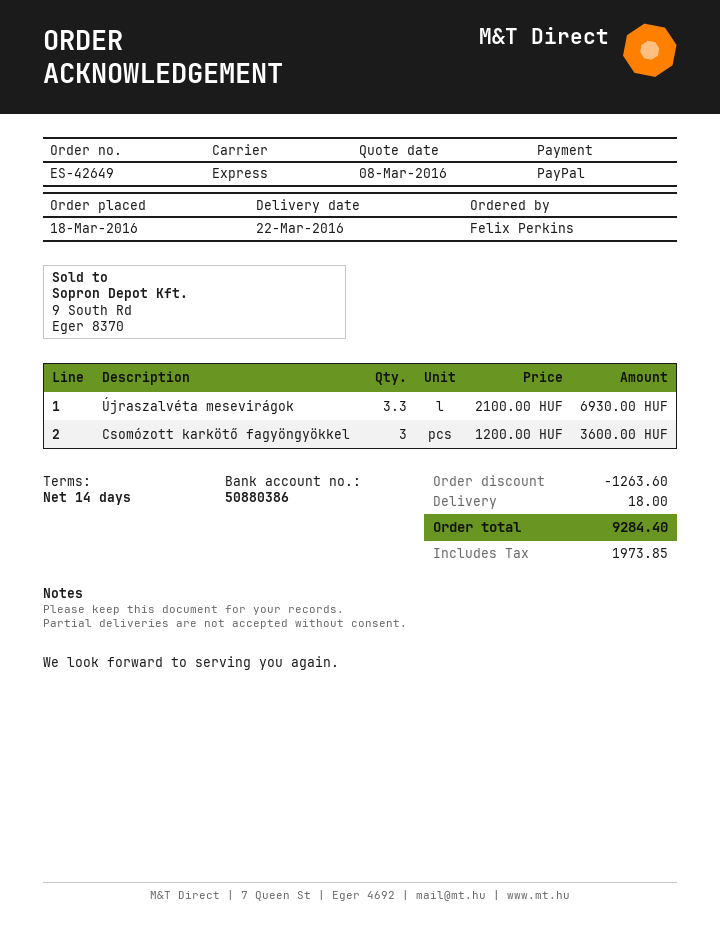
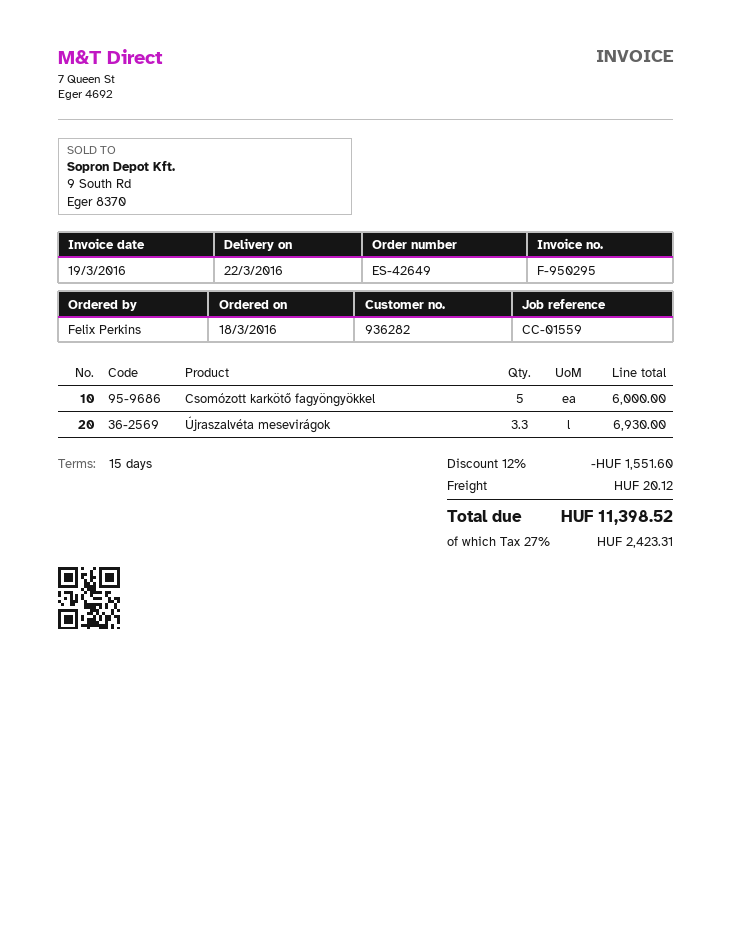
payment terms: 14 days -> 15 days
Csomózott karkötő fagyöngyökkel: 3 for 3600.00 -> 5 for 6000.00
discount: 1263.60 -> 1551.60
shipping: 18.00 -> 20.12
tax: 1973.85 -> 2423.31
total: 9284.40 -> 11398.52

